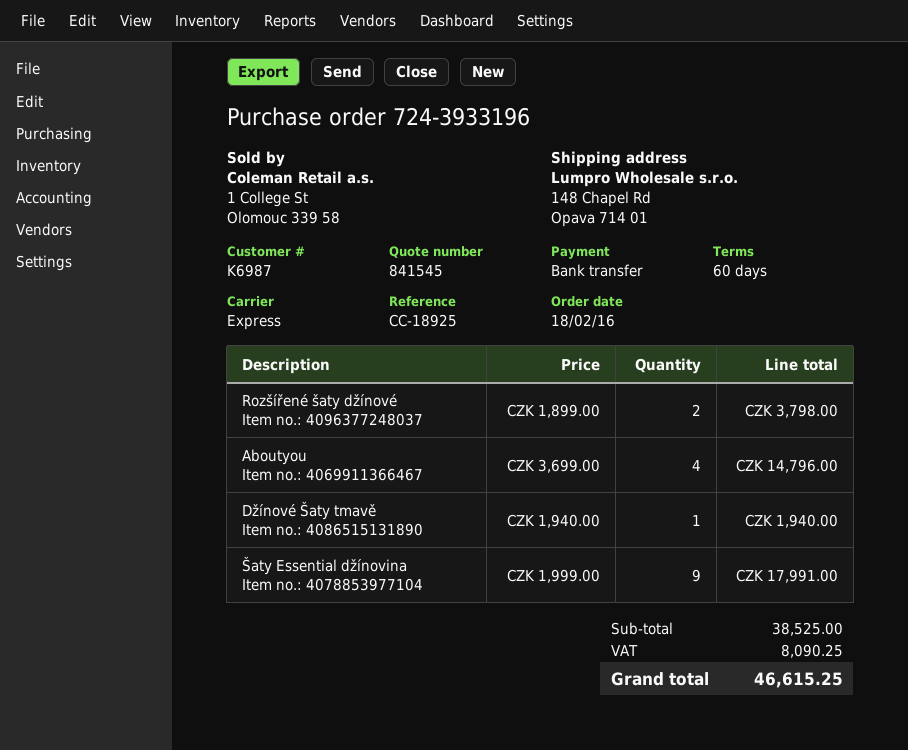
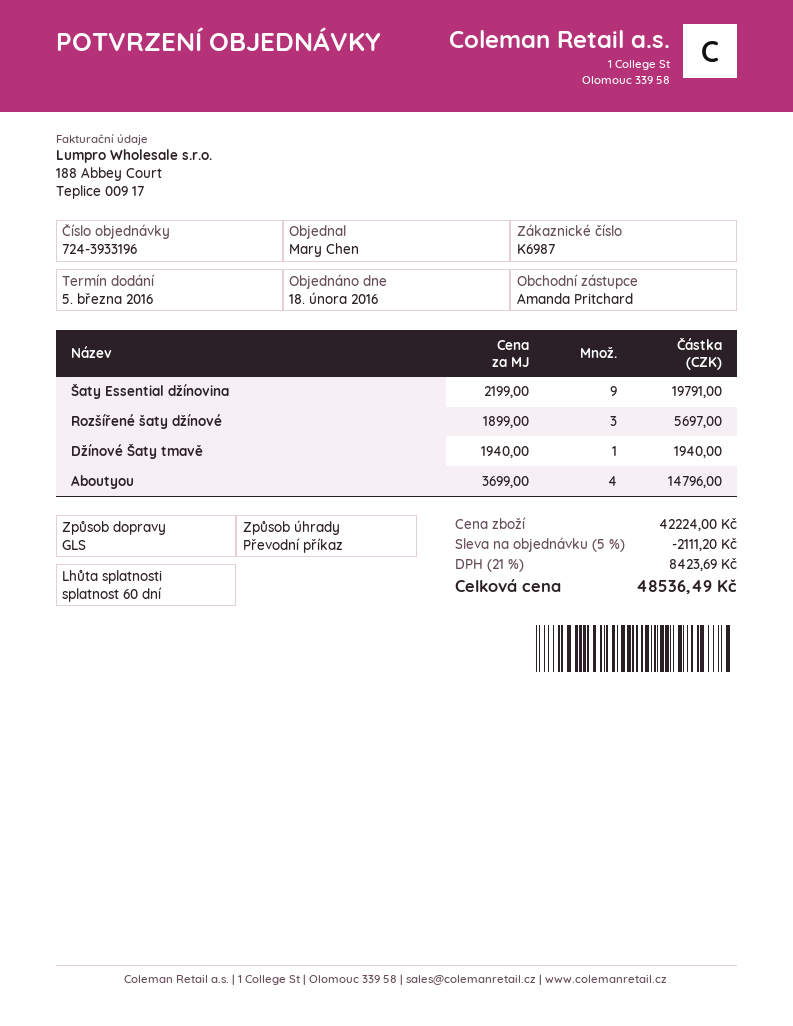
shipping method: express -> GLS
Rozšířené šaty džínové: 2 x 1899.00 = 3798.00 -> 3 x 1899.00 = 5697.00
Šaty Essential džínovina: 9 x 1999.00 = 17991.00 -> 9 x 2199.00 = 19791.00
subtotal: 38525.00 -> 42224.00
discount: none -> 5% = 2111.20
tax: 8090.25 -> 8423.69
total: 46615.25 -> 48536.49

